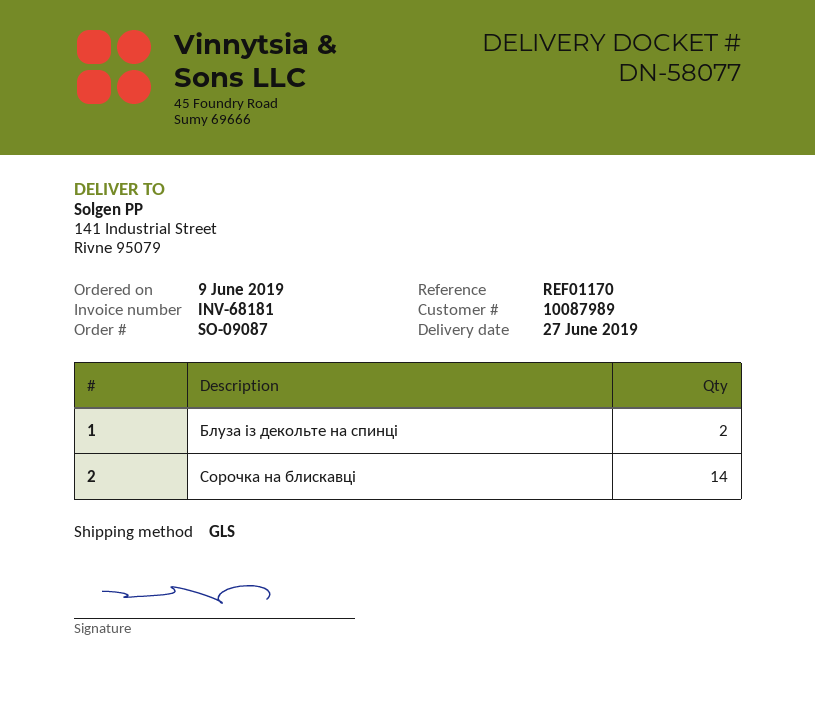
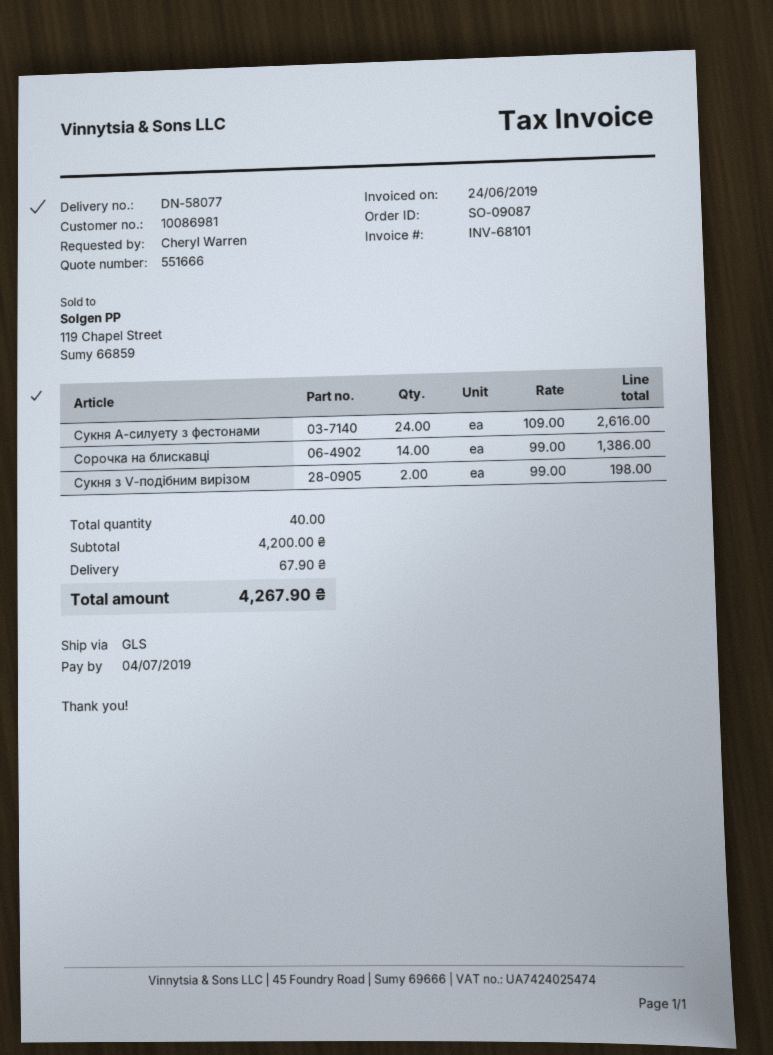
invoice number: INV-68181 -> INV-68101
customer number: 10087989 -> 10086981
Блуза із декольте на спинці: 2 -> none
Сукня А-силуету з фестонами: none -> 24
Сукня з V-подібним вирізом: none -> 2

